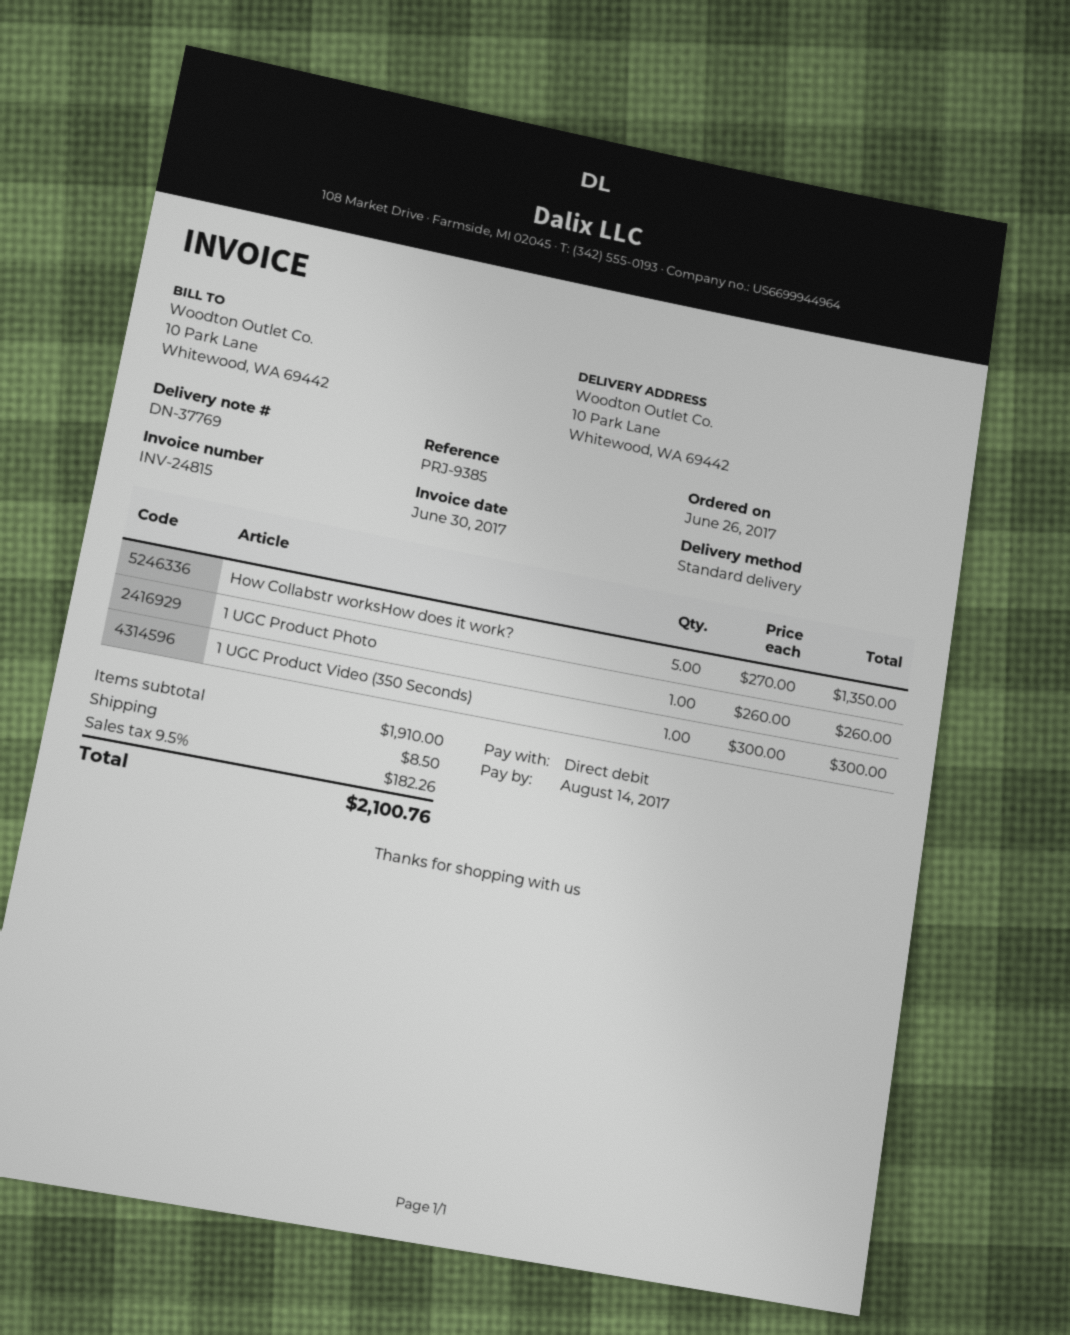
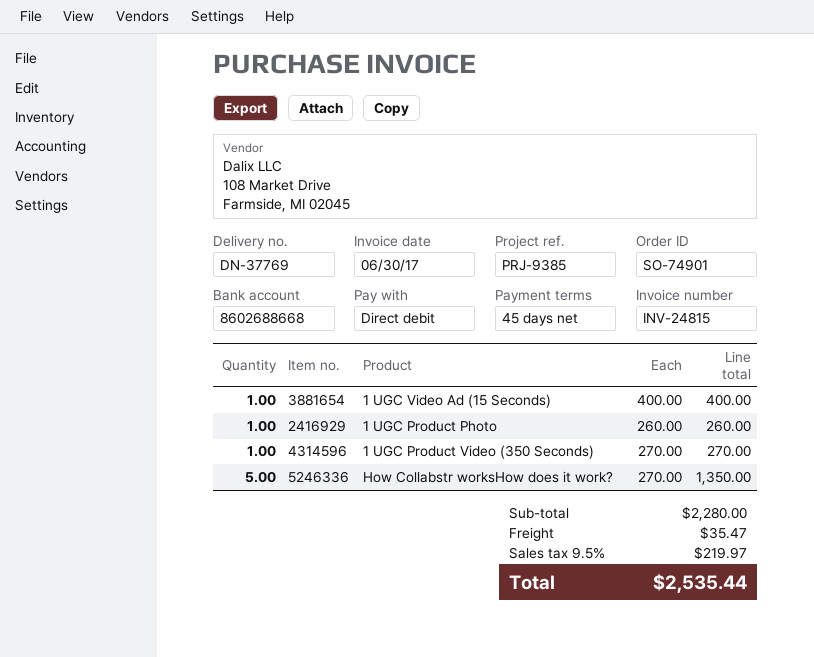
1 UGC Product Video (350 Seconds): 1 x 300.00 = 300.00 -> 1 x 270.00 = 270.00
1 UGC Video Ad (15 Seconds): none -> 1 x 400.00 = 400.00
subtotal: 1910.00 -> 2280.00
shipping: 8.50 -> 35.47
tax: 9.5% = 182.26 -> 9.5% = 219.97
total: 2100.76 -> 2535.44

